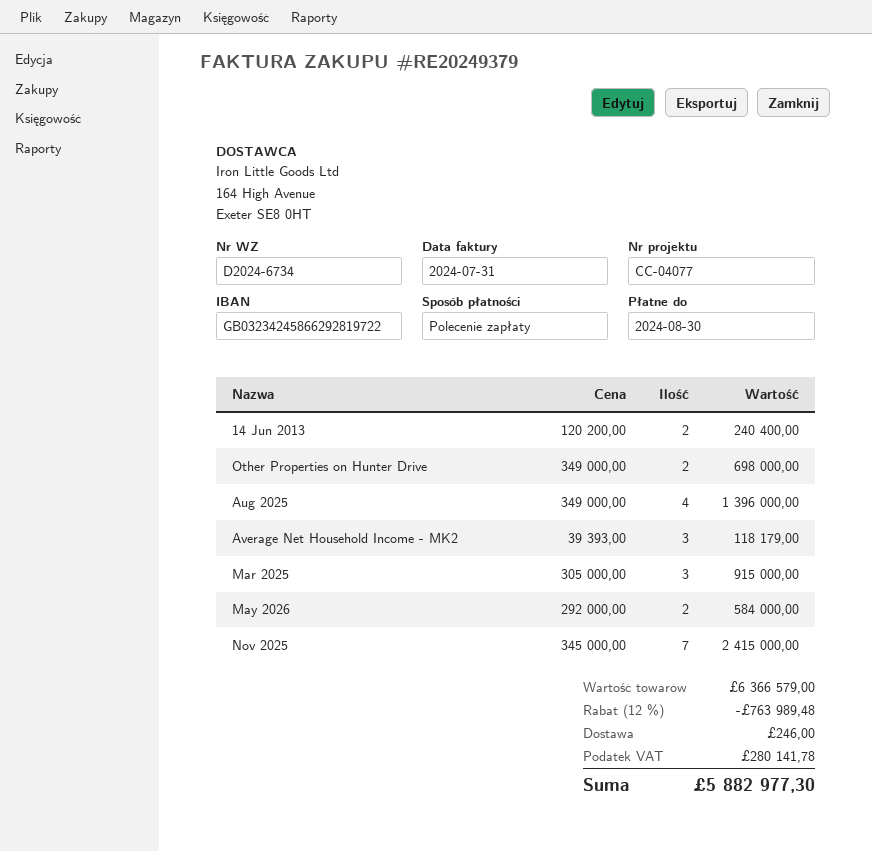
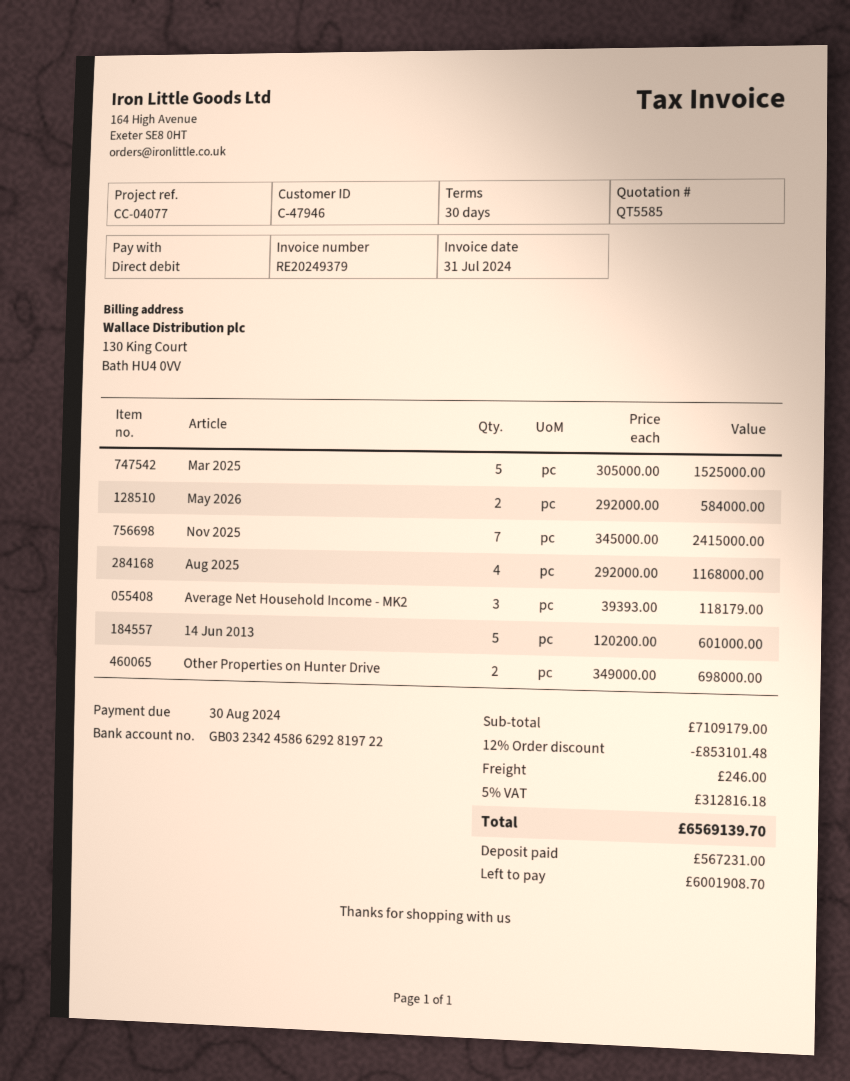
14 Jun 2013: 2 x 120200.00 = 240400.00 -> 5 x 120200.00 = 601000.00
Aug 2025: 4 x 349000.00 = 1396000.00 -> 4 x 292000.00 = 1168000.00
Mar 2025: 3 x 305000.00 = 915000.00 -> 5 x 305000.00 = 1525000.00
subtotal: 6366579.00 -> 7109179.00
discount: 12% = 763989.48 -> 12% = 853101.48
tax: 280141.78 -> 312816.18
total: 5882977.30 -> 6569139.70

